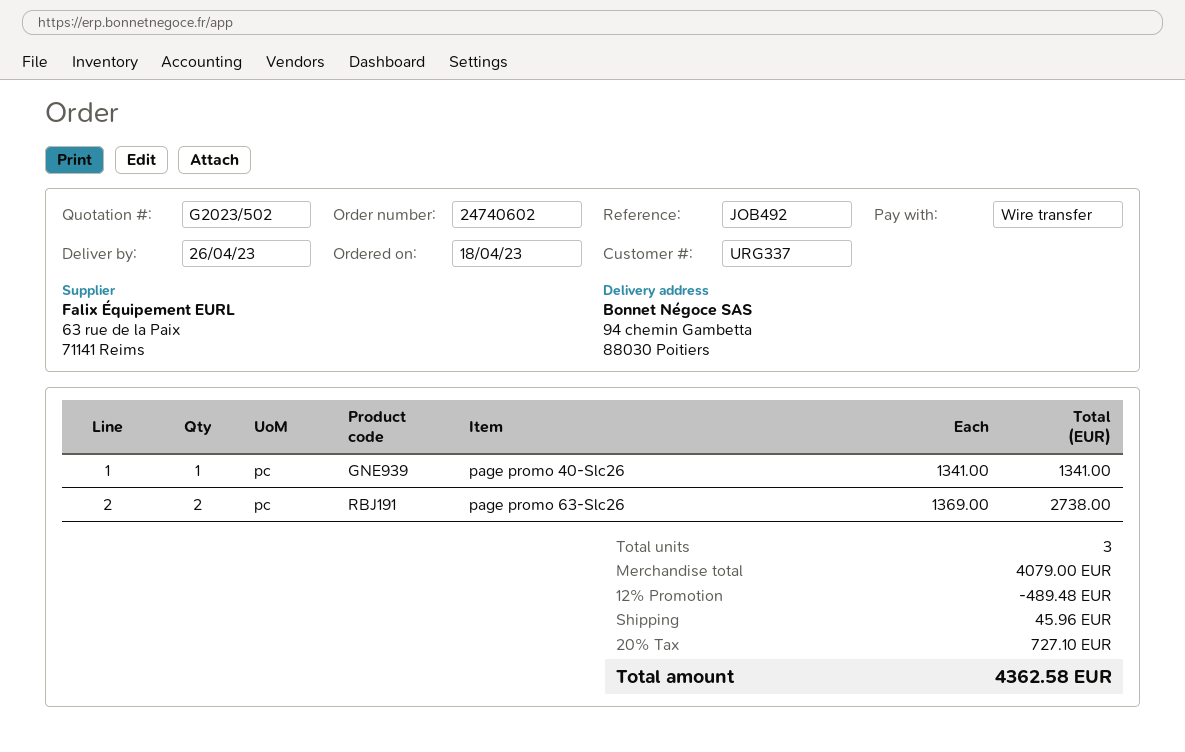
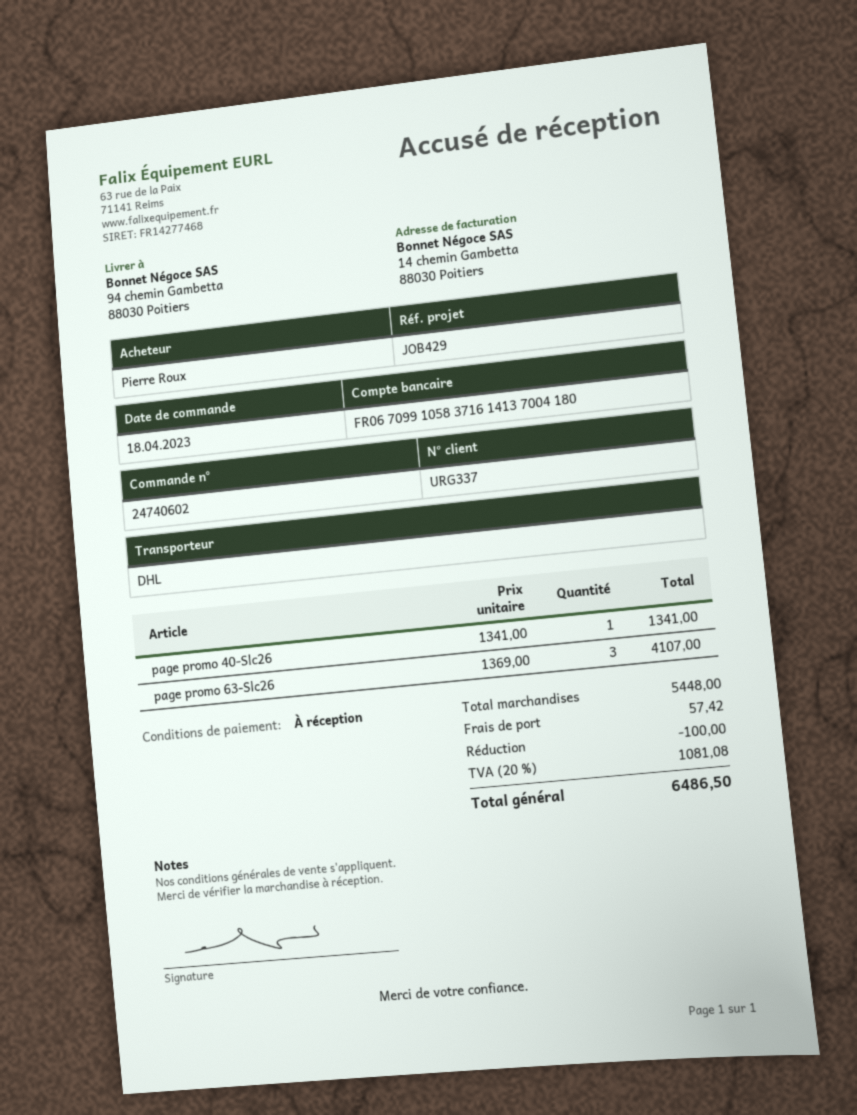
reference: JOB492 -> JOB429
page promo 63-Slc26: 2 x 1369.00 = 2738.00 -> 3 x 1369.00 = 4107.00
subtotal: 4079.00 -> 5448.00
discount: 489.48 -> 100.00
shipping: 45.96 -> 57.42
tax: 20% = 727.10 -> 20% = 1081.08
total: 4362.58 -> 6486.50

